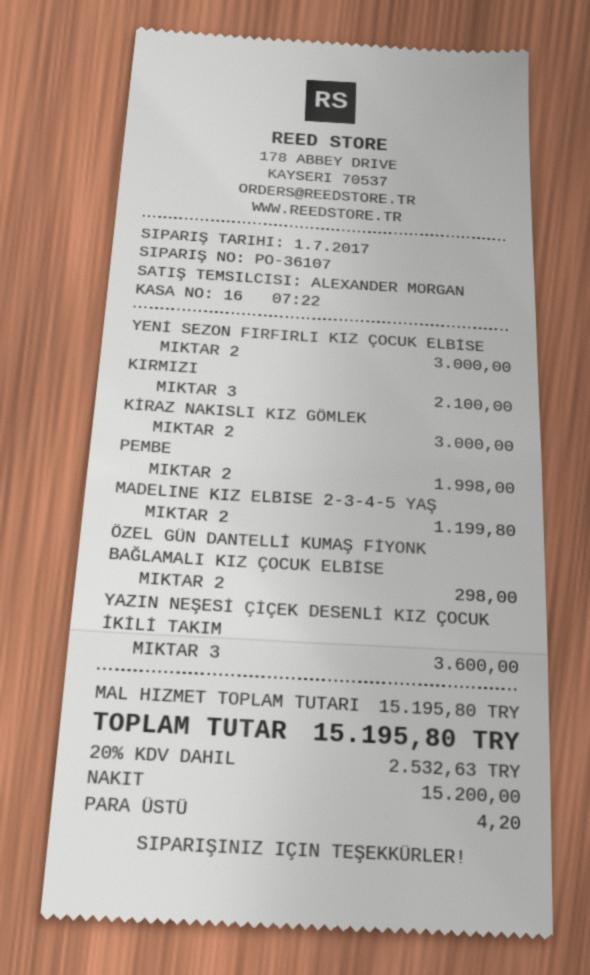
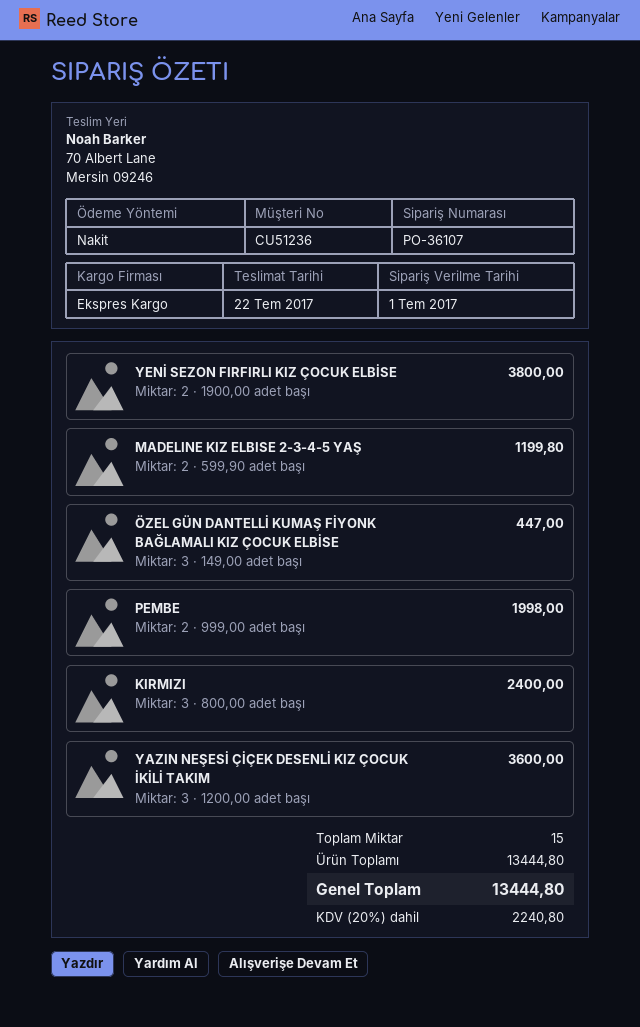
YENİ SEZON FIRFIRLI KIZ ÇOCUK ELBİSE: 2 for 3000.00 -> 2 for 3800.00
KIRMIZI: 3 for 2100.00 -> 3 for 2400.00
KİRAZ NAKISLI KIZ GÖMLEK: 2 for 3000.00 -> none
ÖZEL GÜN DANTELLİ KUMAŞ FİYONK BAĞLAMALI KIZ ÇOCUK ELBİSE: 2 for 298.00 -> 3 for 447.00
subtotal: 15195.80 -> 13444.80
tax: 20% = 2532.63 -> 20% = 2240.80
total: 15195.80 -> 13444.80

